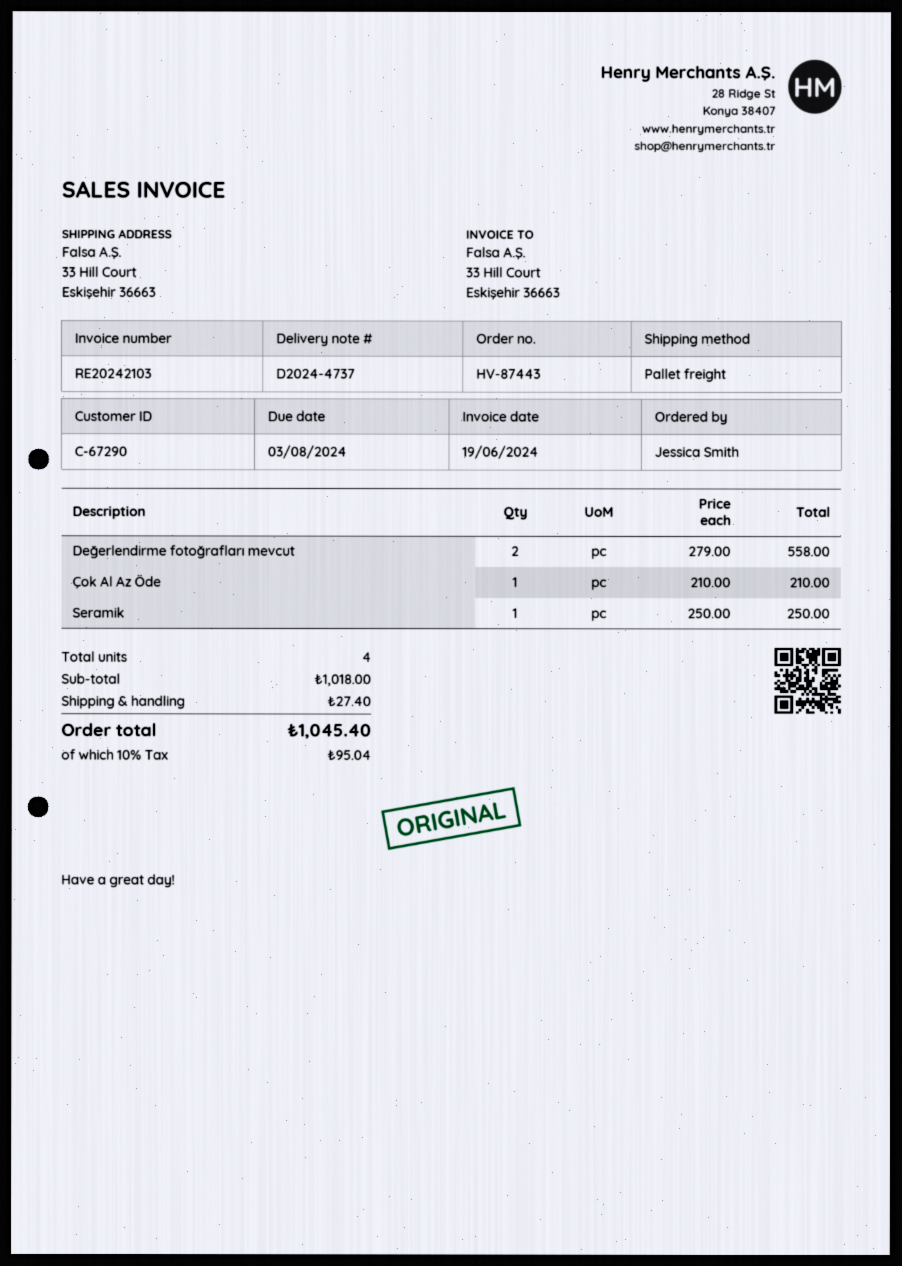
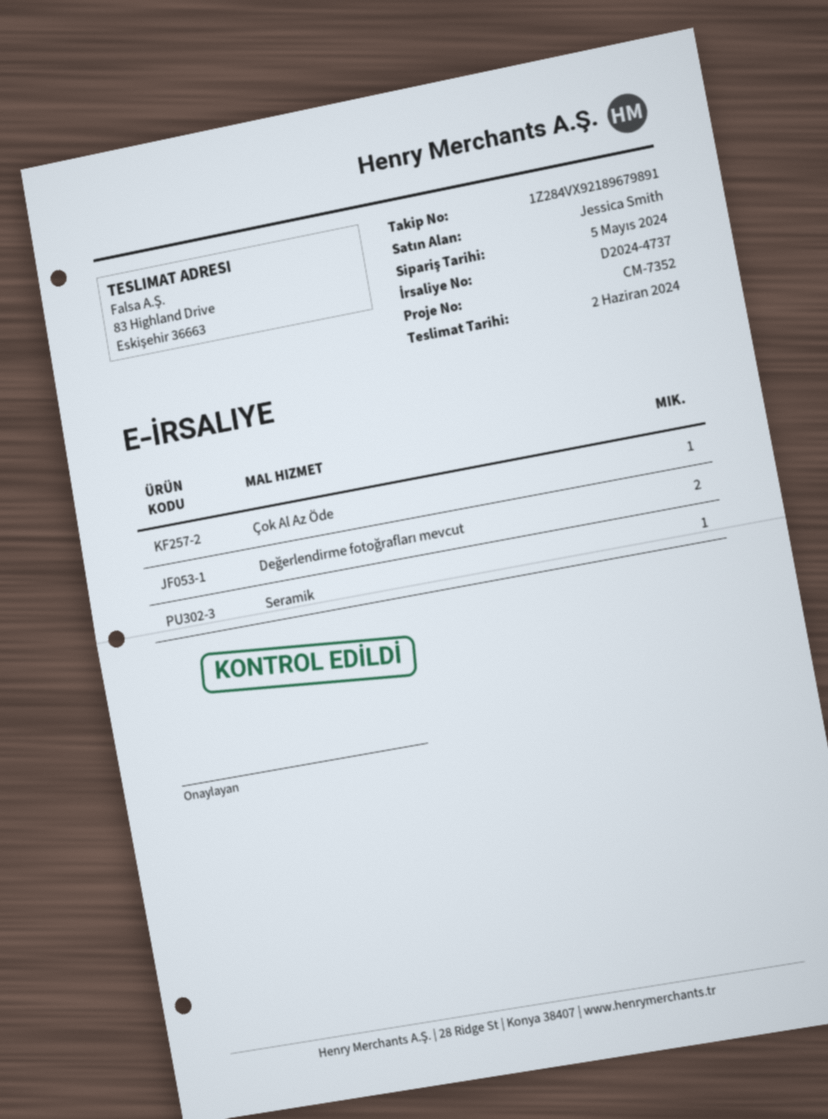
ship to: 33 Hill Court, Eskişehir 36663 -> 83 Highland Drive, Eskişehir 36663

